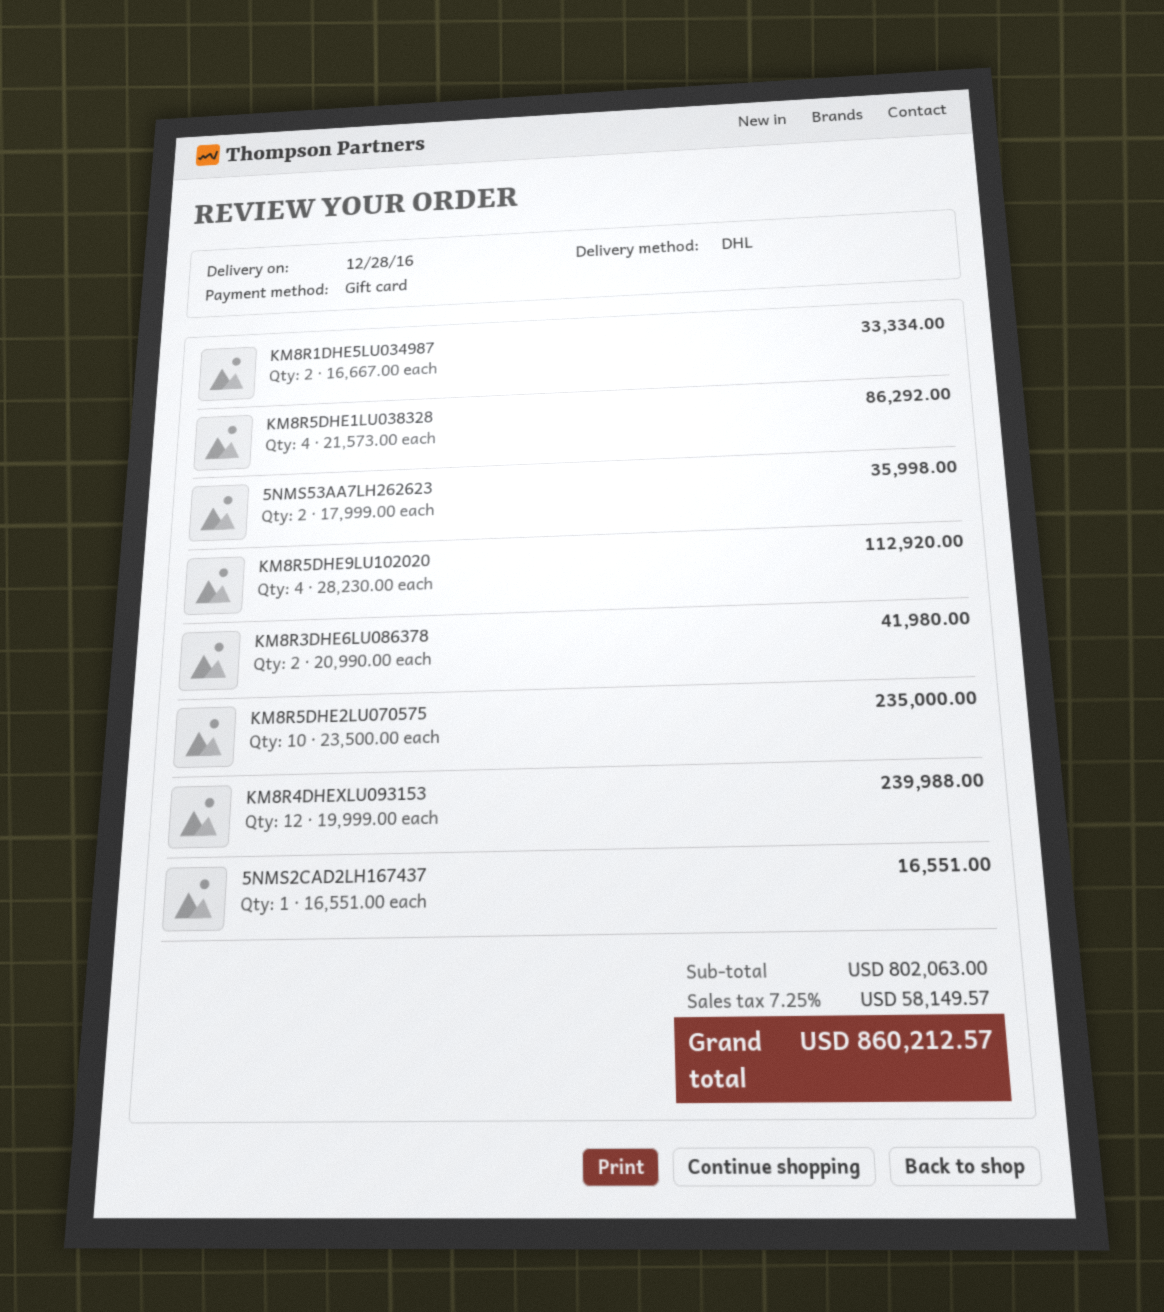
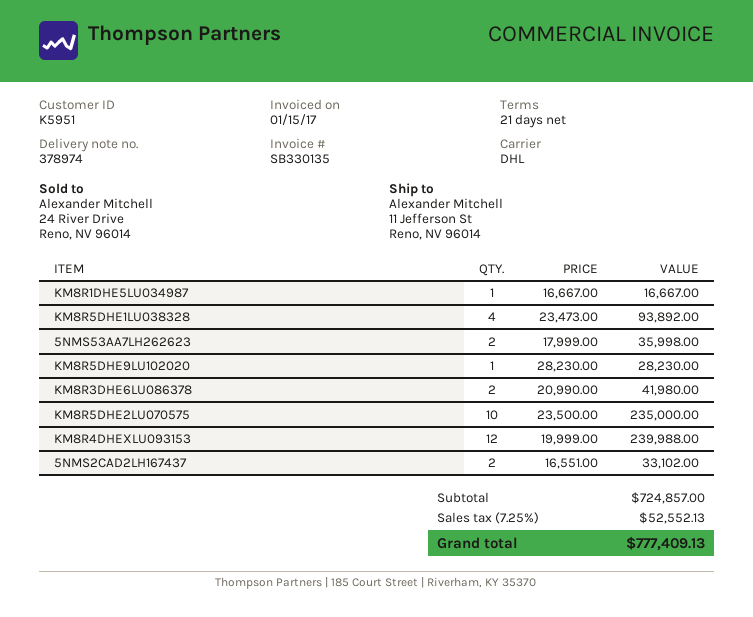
KM8R1DHE5LU034987: 2 x 16667.00 = 33334.00 -> 1 x 16667.00 = 16667.00
KM8R5DHE1LU038328: 4 x 21573.00 = 86292.00 -> 4 x 23473.00 = 93892.00
KM8R5DHE9LU102020: 4 x 28230.00 = 112920.00 -> 1 x 28230.00 = 28230.00
5NMS2CAD2LH167437: 1 x 16551.00 = 16551.00 -> 2 x 16551.00 = 33102.00
subtotal: 802063.00 -> 724857.00
tax: 7.25% = 58149.57 -> 7.25% = 52552.13
total: 860212.57 -> 777409.13

